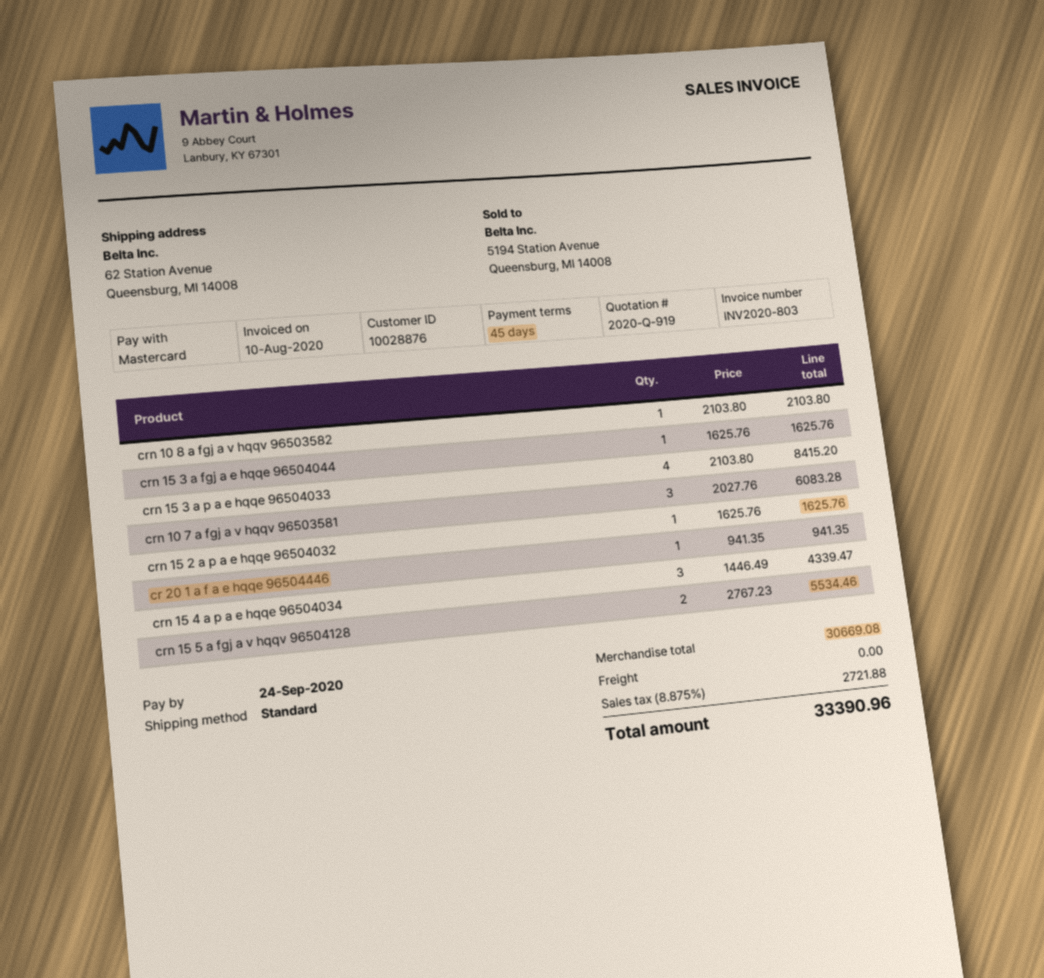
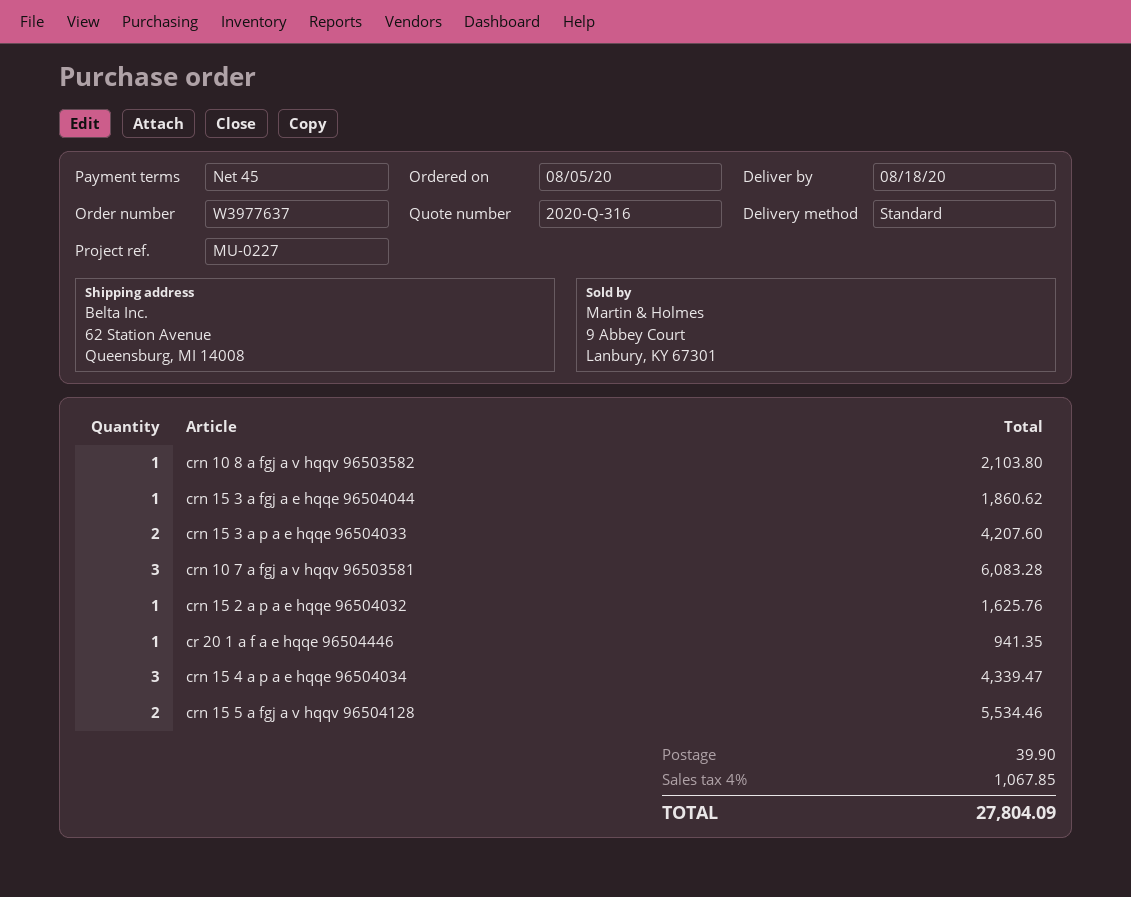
quote number: 2020-Q-919 -> 2020-Q-316
crn 15 3 a fgj a e hqqe 96504044: 1 for 1625.76 -> 1 for 1860.62
crn 15 3 a p a e hqqe 96504033: 4 for 8415.20 -> 2 for 4207.60
shipping: 0.00 -> 39.90
tax: 8.875% = 2721.88 -> 4% = 1067.85
total: 33390.96 -> 27804.09

